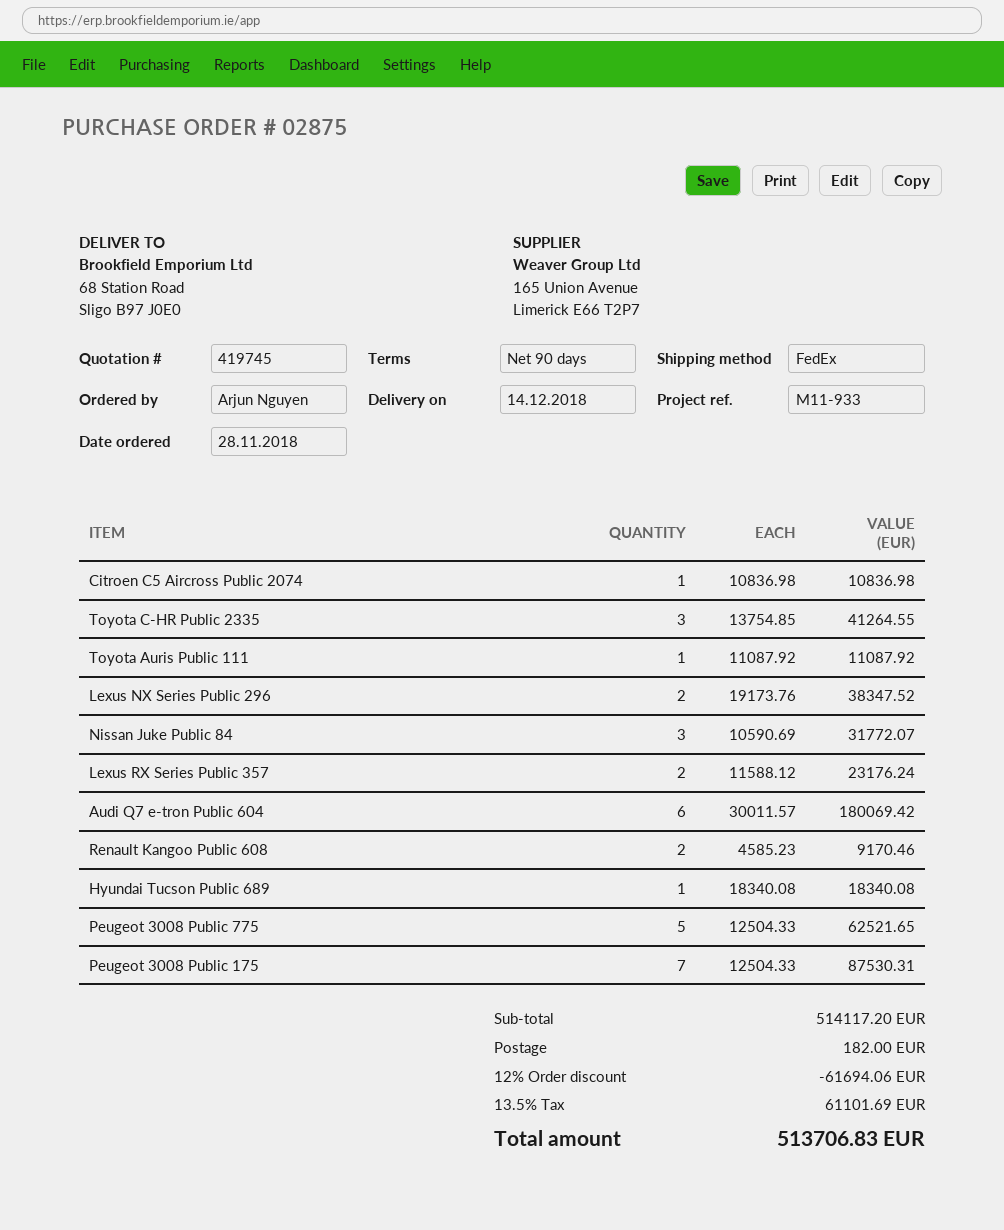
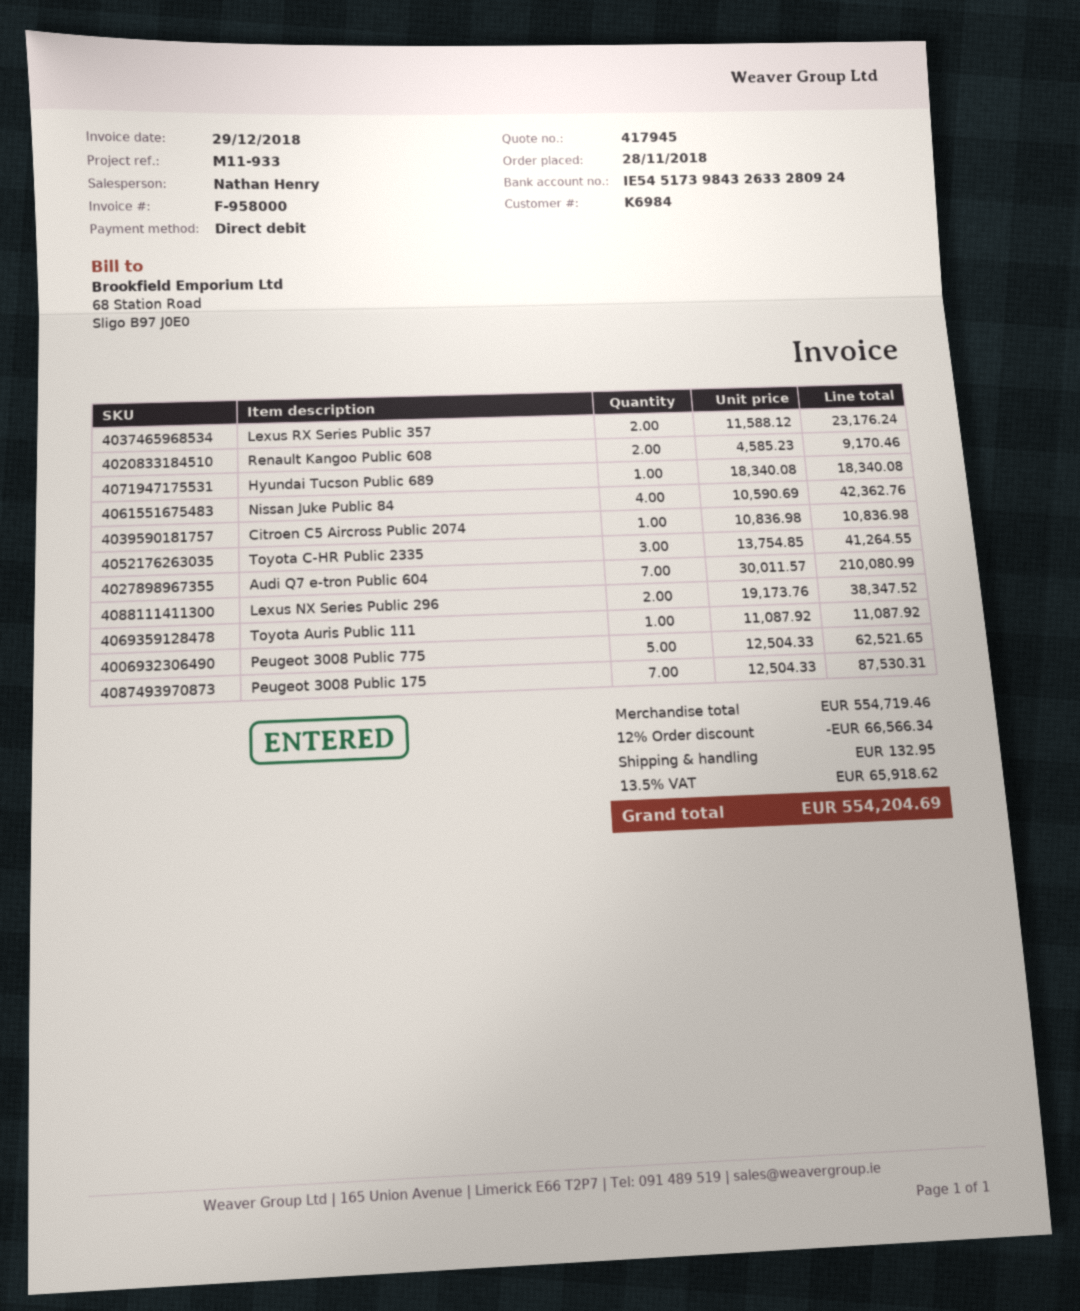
quote number: 419745 -> 417945
Nissan Juke Public 84: 3 x 10590.69 = 31772.07 -> 4 x 10590.69 = 42362.76
Audi Q7 e-tron Public 604: 6 x 30011.57 = 180069.42 -> 7 x 30011.57 = 210080.99
subtotal: 514117.20 -> 554719.46
discount: 12% = 61694.06 -> 12% = 66566.34
shipping: 182.00 -> 132.95
tax: 13.5% = 61101.69 -> 13.5% = 65918.62
total: 513706.83 -> 554204.69

